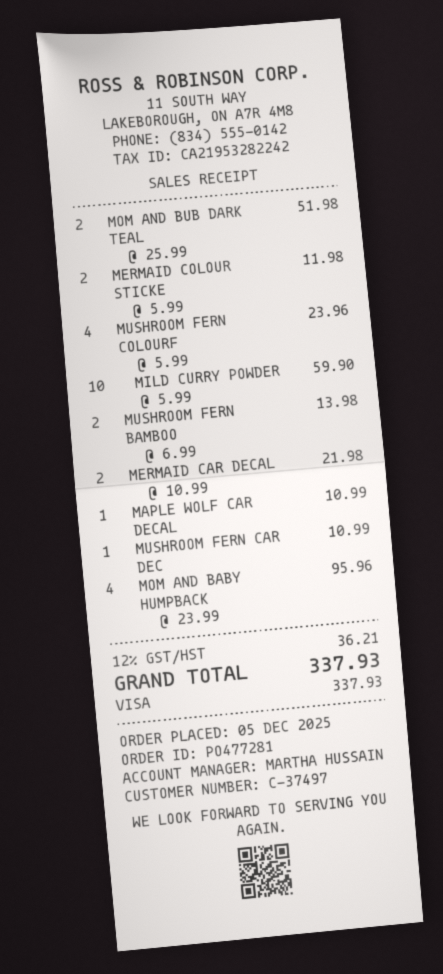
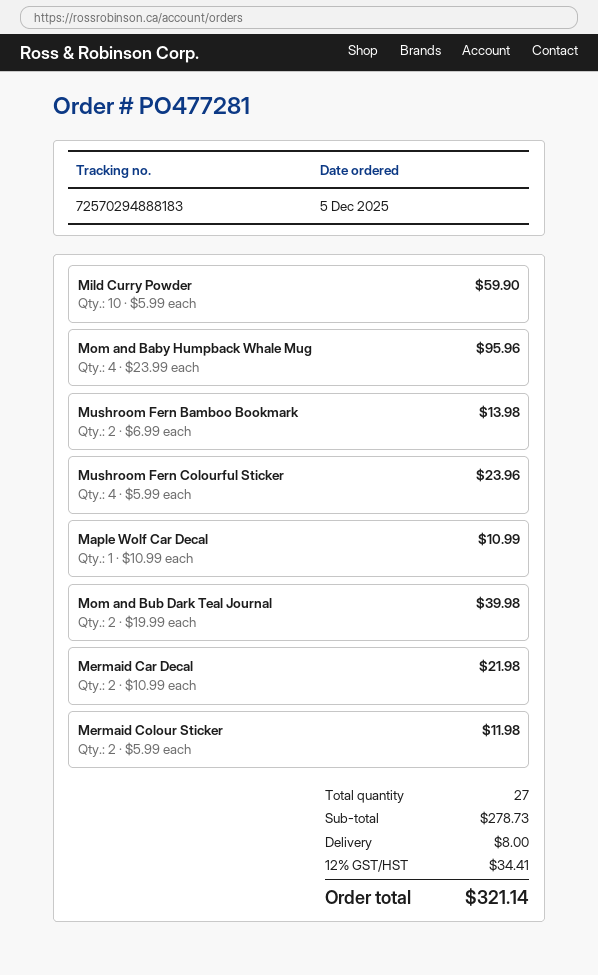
MOM AND BUB DARK TEAL: 2 x 25.99 = 51.98 -> 2 x 19.99 = 39.98
MUSHROOM FERN CAR DEC: 1 x 10.99 = 10.99 -> none
shipping: none -> 8.00
tax: 12% = 36.21 -> 12% = 34.41
total: 337.93 -> 321.14

